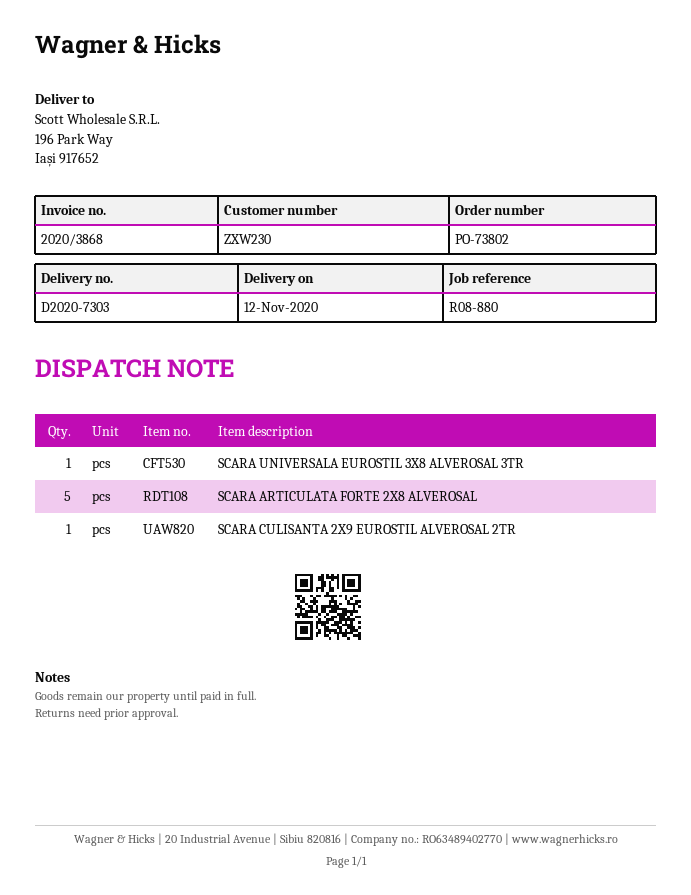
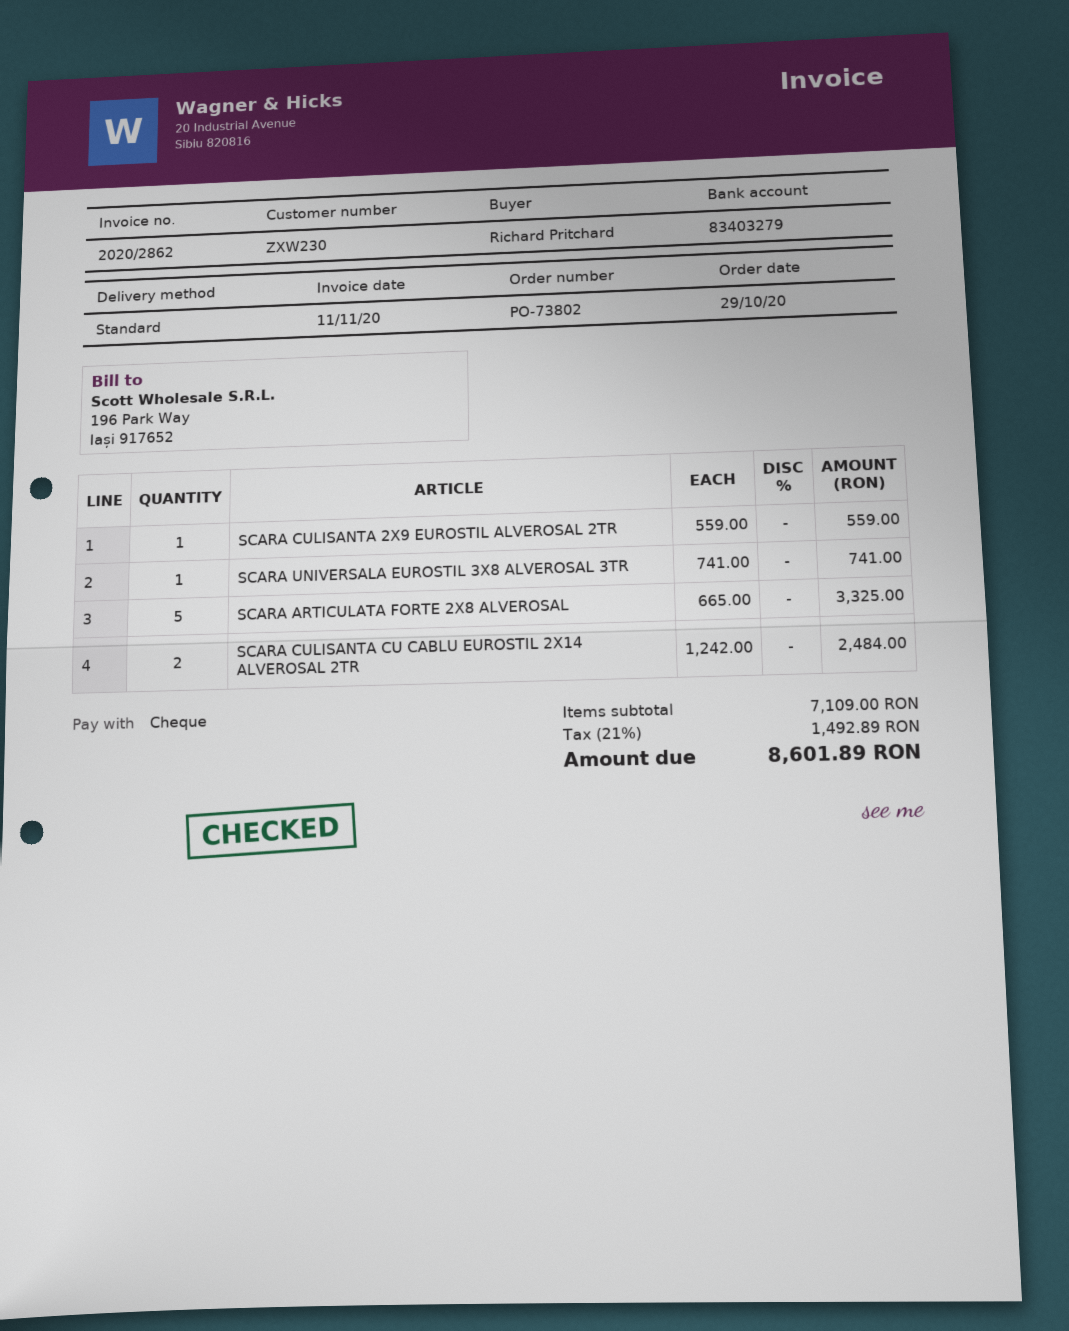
invoice number: 2020/3868 -> 2020/2862
SCARA CULISANTA CU CABLU EUROSTIL 2X14 ALVEROSAL 2TR: none -> 2

